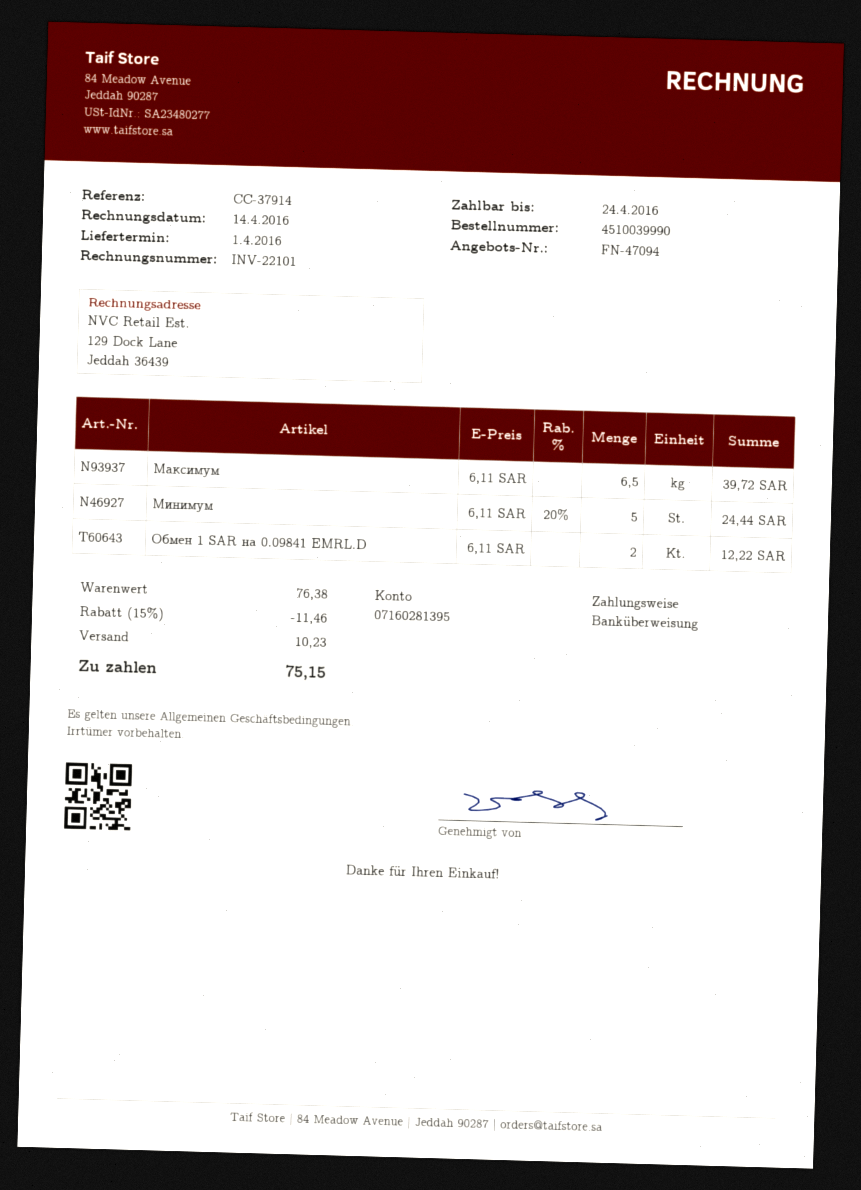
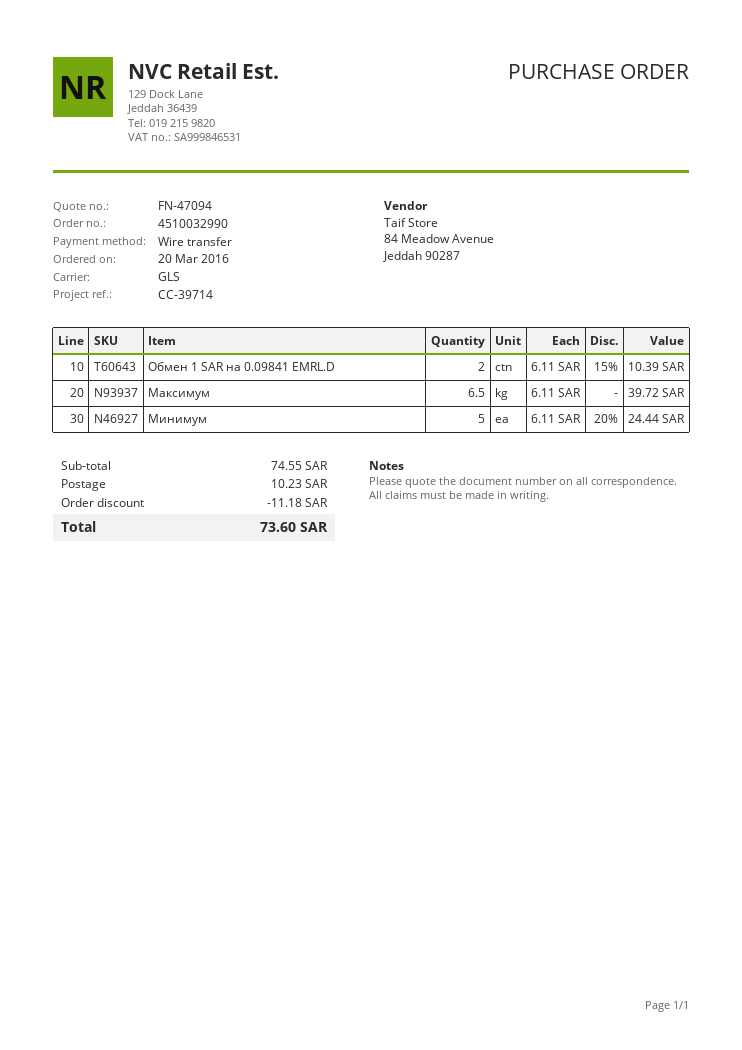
order number: 4510039990 -> 4510032990
reference: CC-37914 -> CC-39714
Обмен 1 SAR на 0.09841 EMRL.D: 2 x 6.11 = 12.22 -> 2 x 6.11 - 15% = 10.39
subtotal: 76.38 -> 74.55
discount: 11.46 -> 11.18
total: 75.15 -> 73.60

